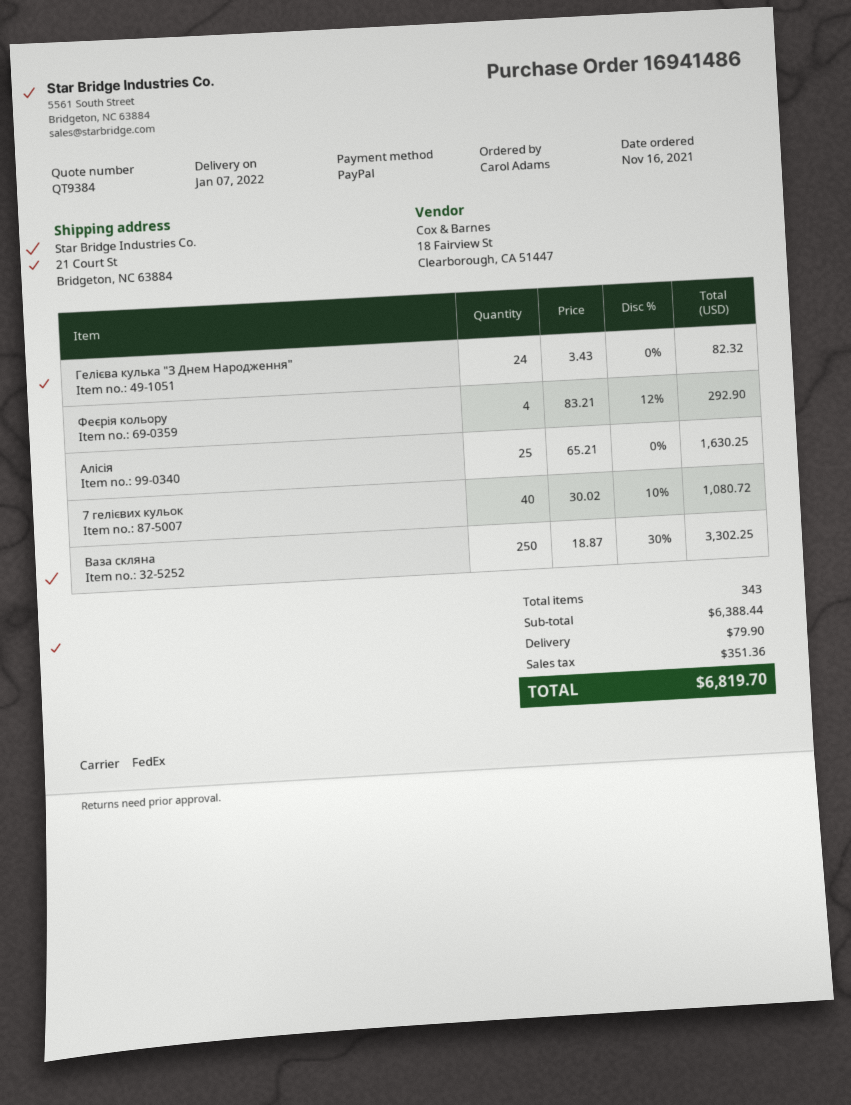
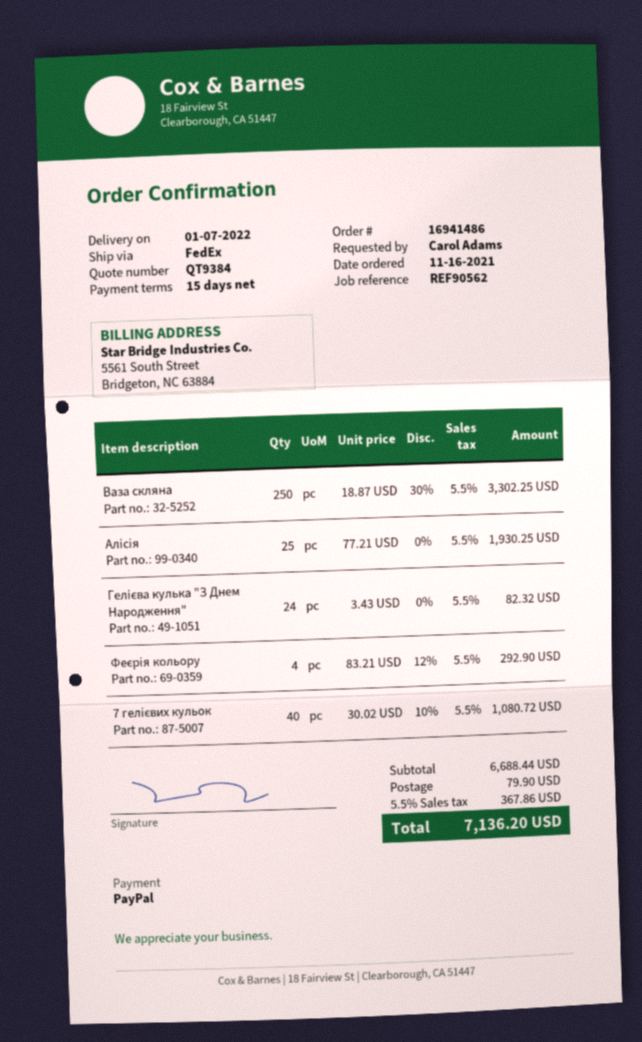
Алісія: 25 x 65.21 = 1630.25 -> 25 x 77.21 = 1930.25
subtotal: 6388.44 -> 6688.44
tax: 351.36 -> 367.86
total: 6819.70 -> 7136.20

